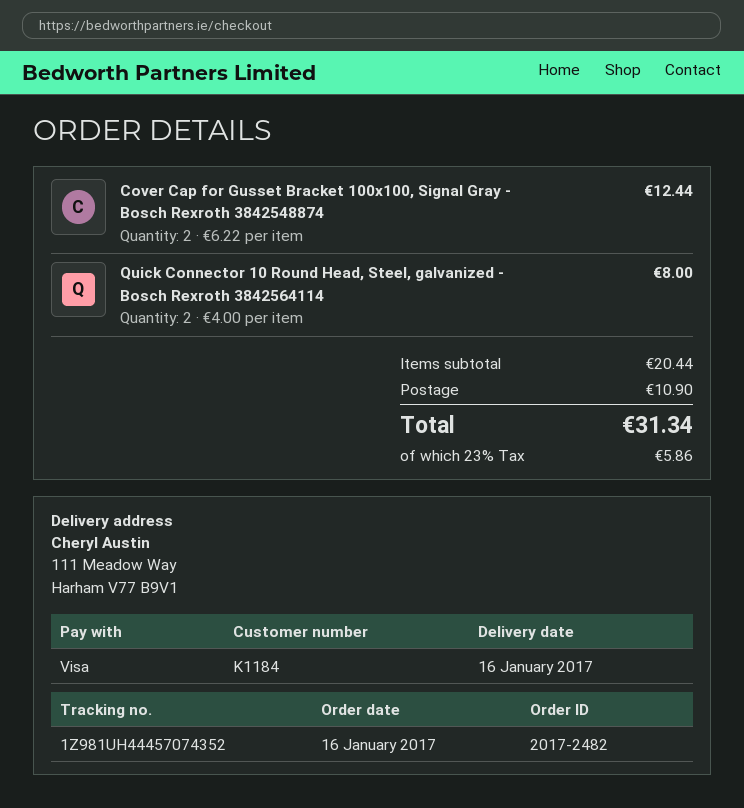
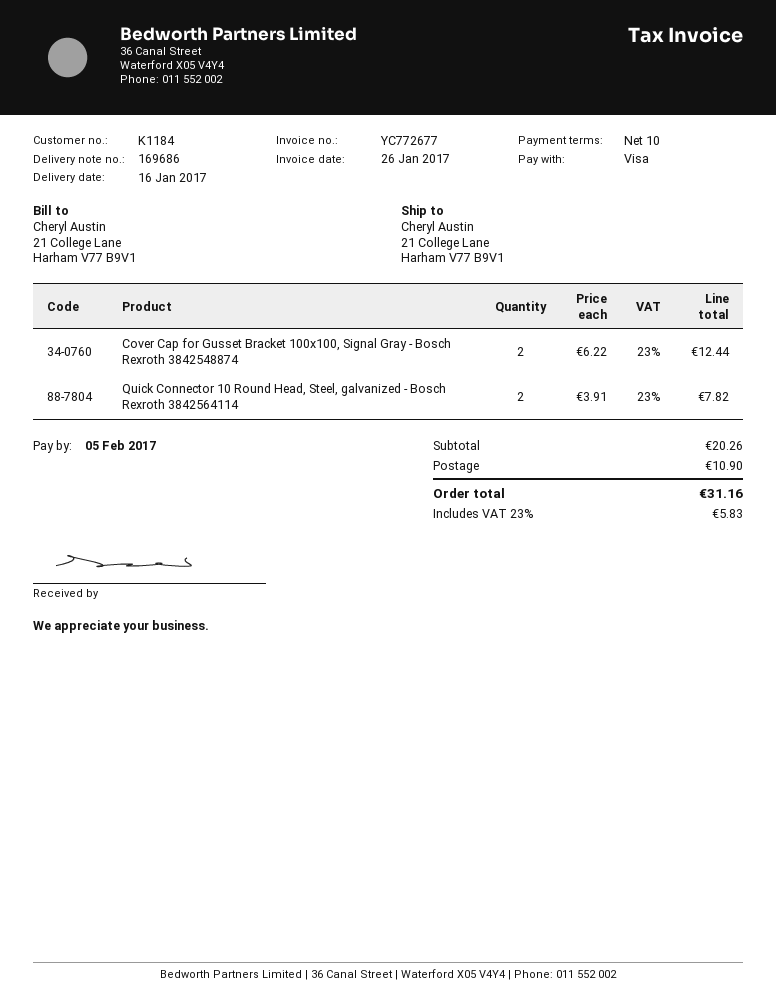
ship to: 111 Meadow Way, Harham V77 B9V1 -> 21 College Lane, Harham V77 B9V1
Quick Connector 10 Round Head, Steel, galvanized - Bosch Rexroth 3842564114: 2 x 4.00 = 8.00 -> 2 x 3.91 = 7.82
subtotal: 20.44 -> 20.26
tax: 23% = 5.86 -> 23% = 5.83
total: 31.34 -> 31.16

